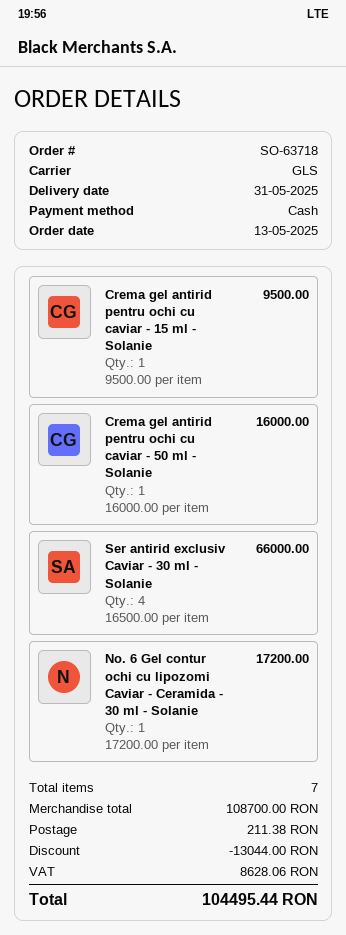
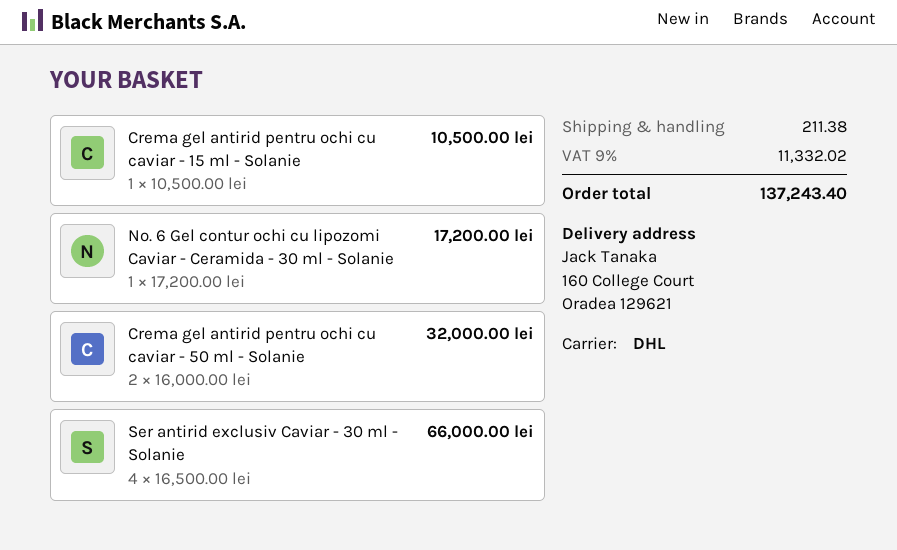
shipping method: GLS -> DHL
Crema gel antirid pentru ochi cu caviar - 15 ml - Solanie: 1 x 9500.00 = 9500.00 -> 1 x 10500.00 = 10500.00
Crema gel antirid pentru ochi cu caviar - 50 ml - Solanie: 1 x 16000.00 = 16000.00 -> 2 x 16000.00 = 32000.00
discount: 13044.00 -> none
tax: 8628.06 -> 11332.02
total: 104495.44 -> 137243.40

